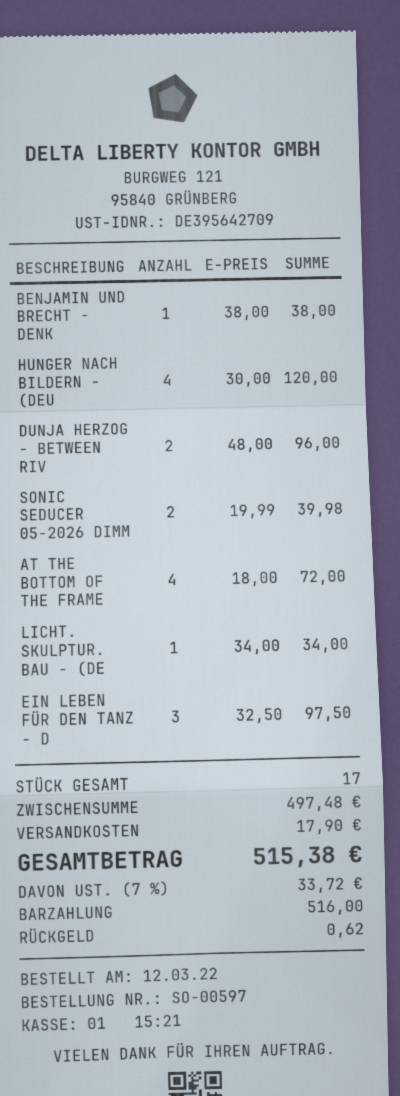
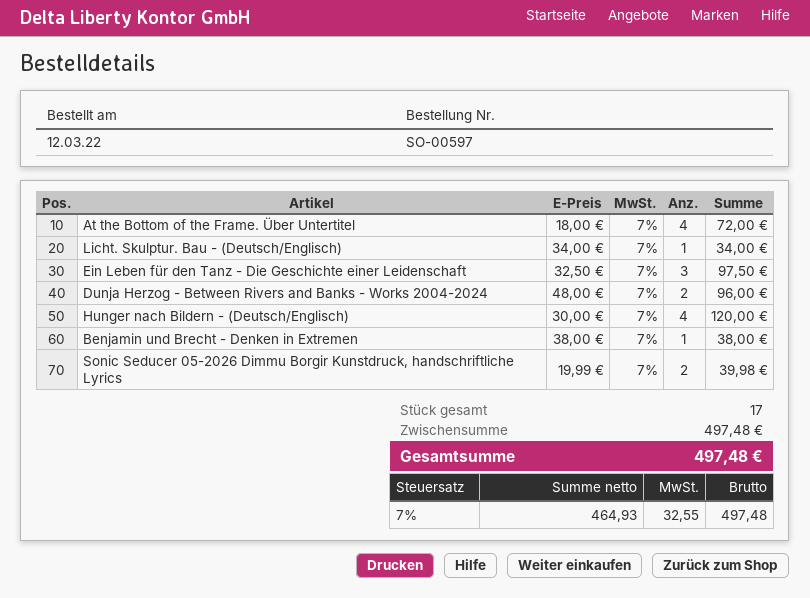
shipping: 17.90 -> none
tax: 7% = 33.72 -> 7% = 32.55
total: 515.38 -> 497.48

